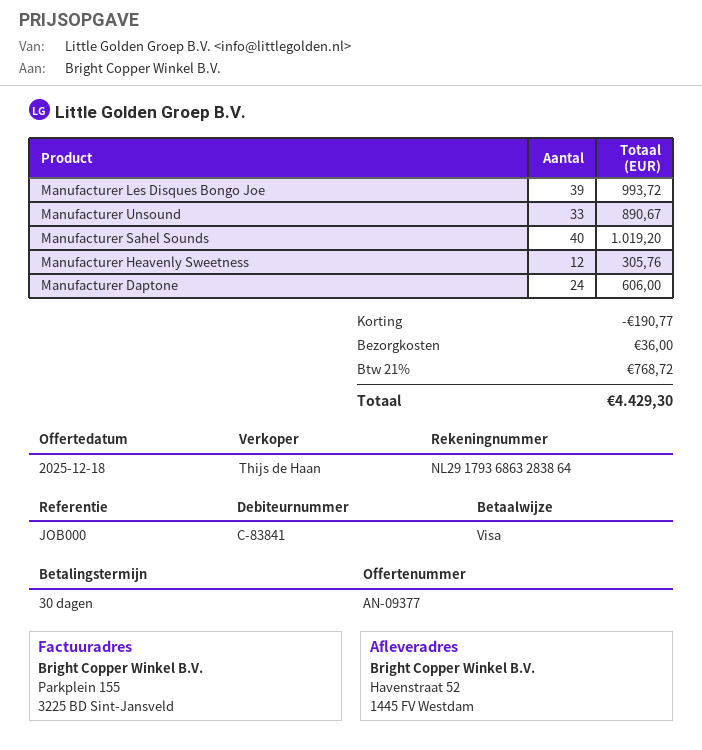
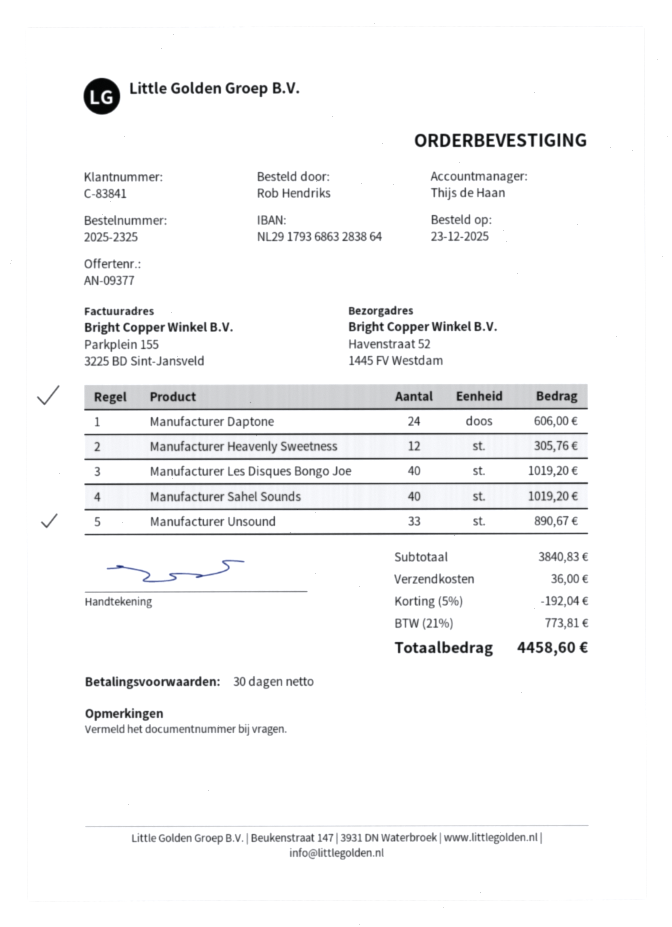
Manufacturer Les Disques Bongo Joe: 39 for 993.72 -> 40 for 1019.20
discount: 190.77 -> 192.04
tax: 21% = 768.72 -> 21% = 773.81
total: 4429.30 -> 4458.60

